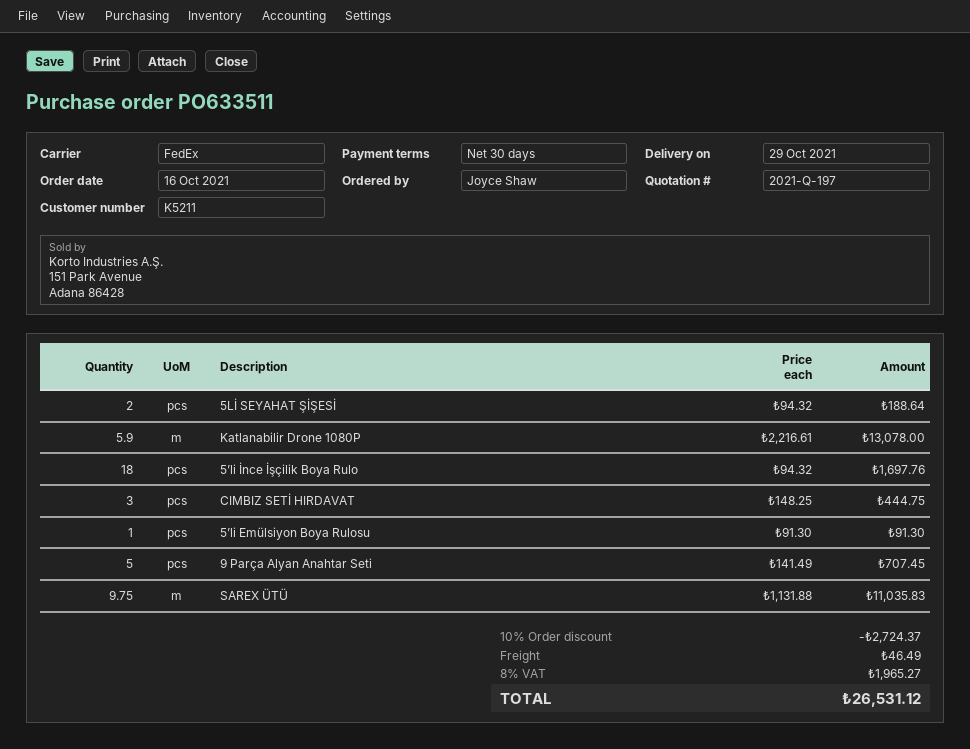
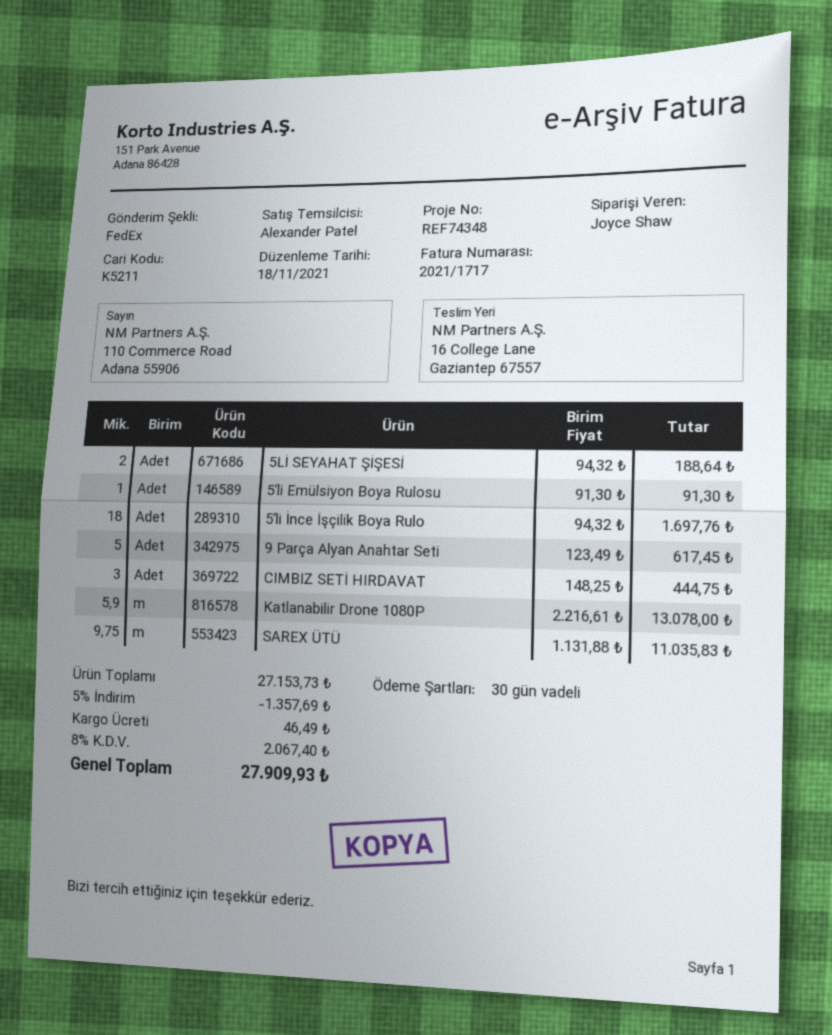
9 Parça Alyan Anahtar Seti: 5 x 141.49 = 707.45 -> 5 x 123.49 = 617.45
discount: 10% = 2724.37 -> 5% = 1357.69
tax: 8% = 1965.27 -> 8% = 2067.40
total: 26531.12 -> 27909.93

